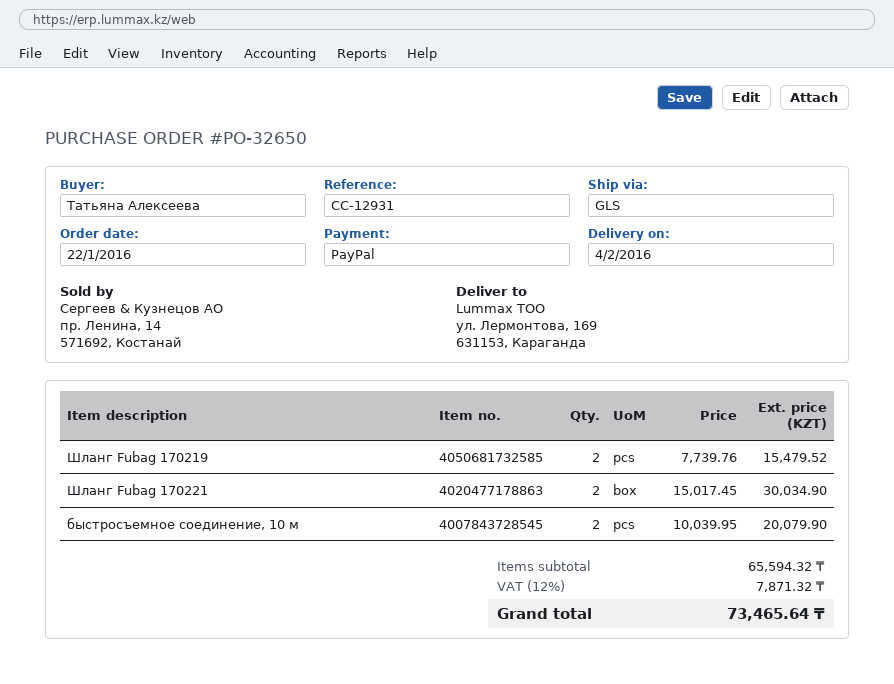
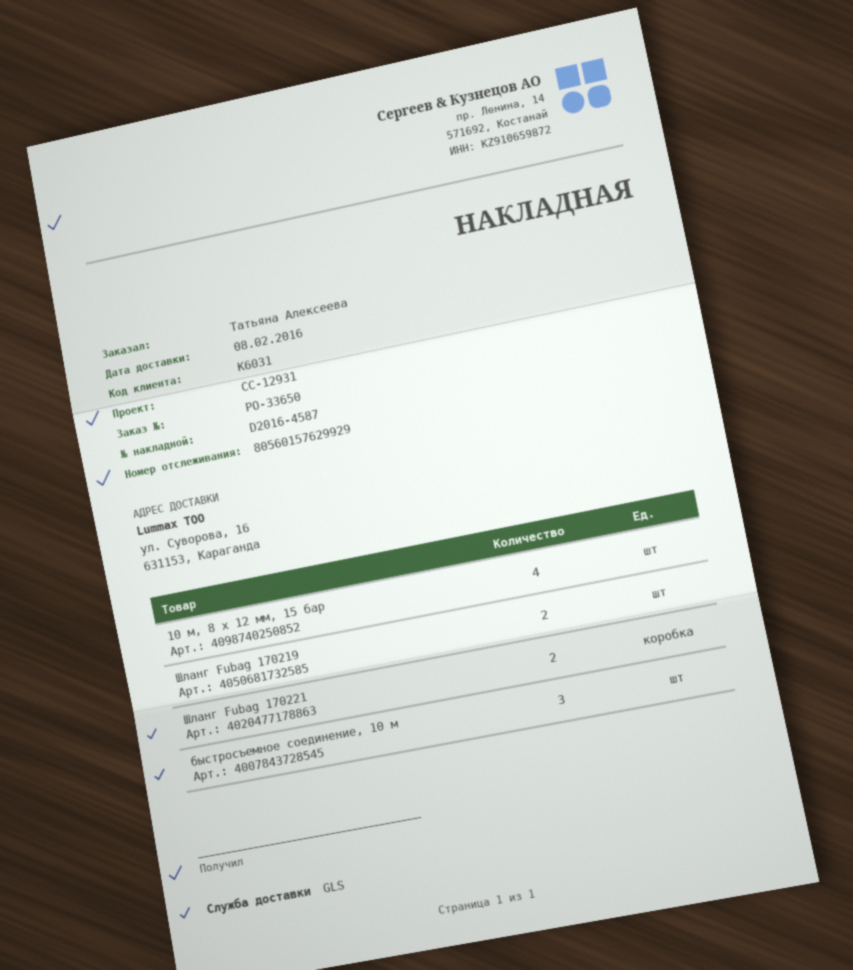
order number: PO-32650 -> PO-33650
delivery date: 2016-02-04 -> 2016-02-08
ship to: ул. Лермонтова, 169, 631153, Караганда -> ул. Суворова, 16, 631153, Караганда
быстросъемное соединение, 10 м: 2 -> 3
10 м, 8 х 12 мм, 15 бар: none -> 4

